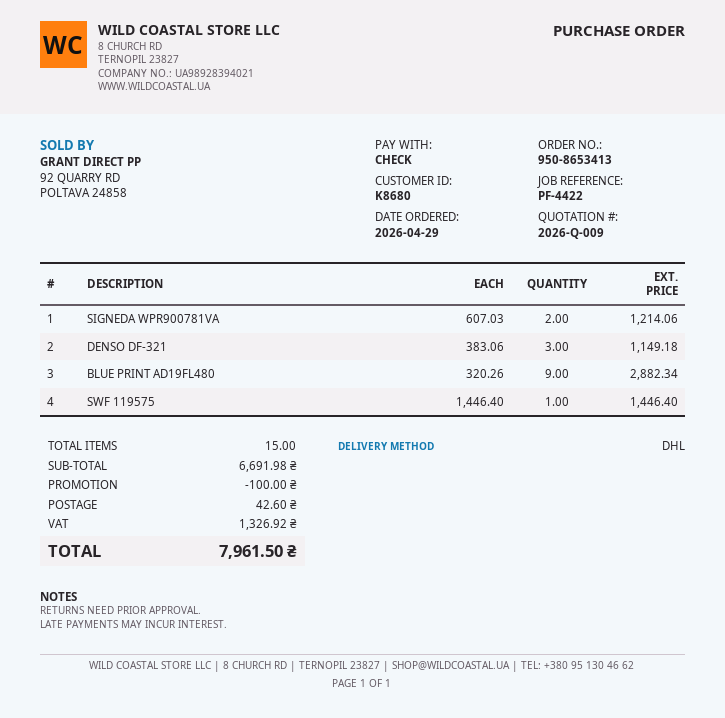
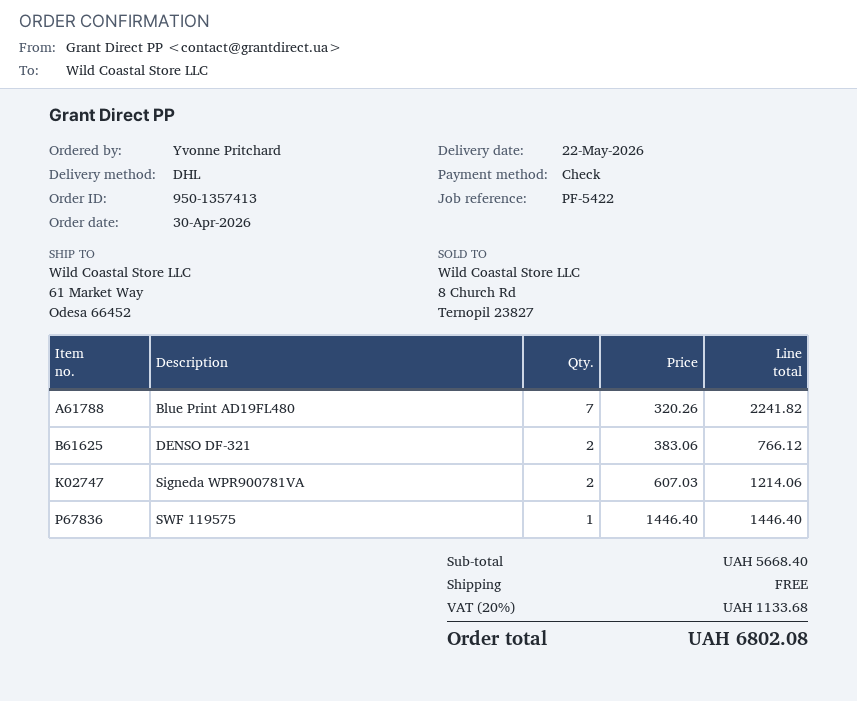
order number: 950-8653413 -> 950-1357413
order date: 2026-04-29 -> 2026-04-30
reference: PF-4422 -> PF-5422
DENSO DF-321: 3 x 383.06 = 1149.18 -> 2 x 383.06 = 766.12
BLUE PRINT AD19FL480: 9 x 320.26 = 2882.34 -> 7 x 320.26 = 2241.82
subtotal: 6691.98 -> 5668.40
discount: 100.00 -> none
shipping: 42.60 -> 0.00
tax: 1326.92 -> 1133.68
total: 7961.50 -> 6802.08

